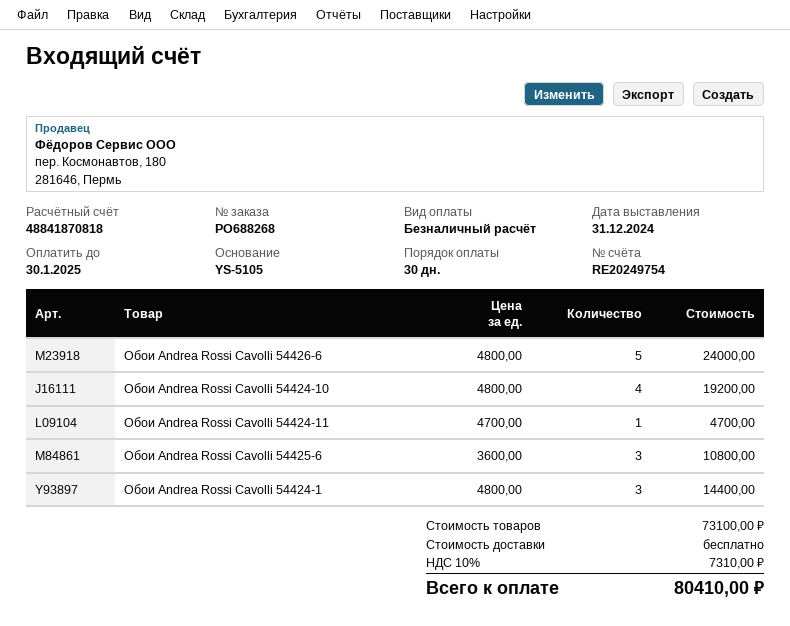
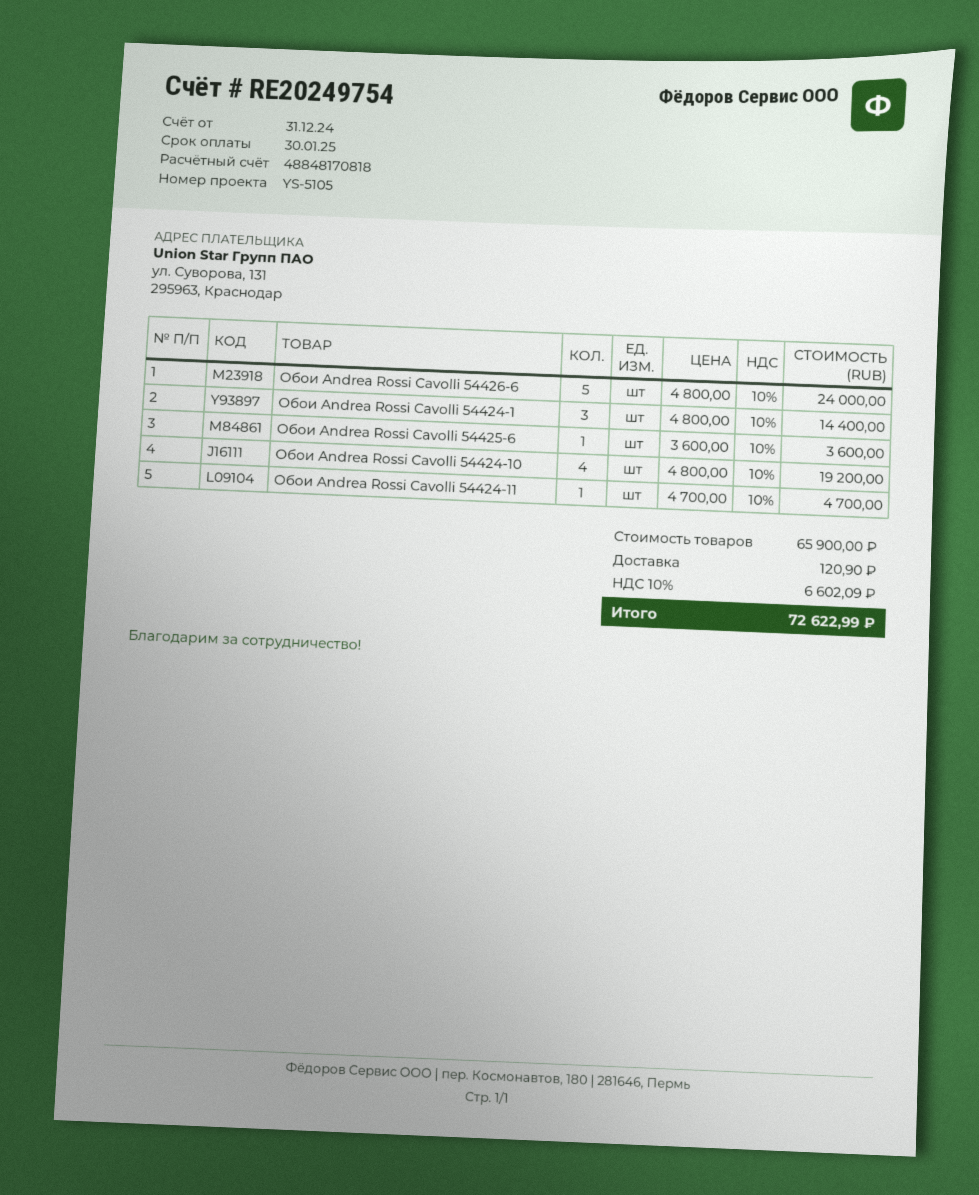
bank account: 48841870818 -> 48848170818
Обои Andrea Rossi Cavolli 54425-6: 3 x 3600.00 = 10800.00 -> 1 x 3600.00 = 3600.00
subtotal: 73100.00 -> 65900.00
shipping: 0.00 -> 120.90
tax: 10% = 7310.00 -> 10% = 6602.09
total: 80410.00 -> 72622.99

